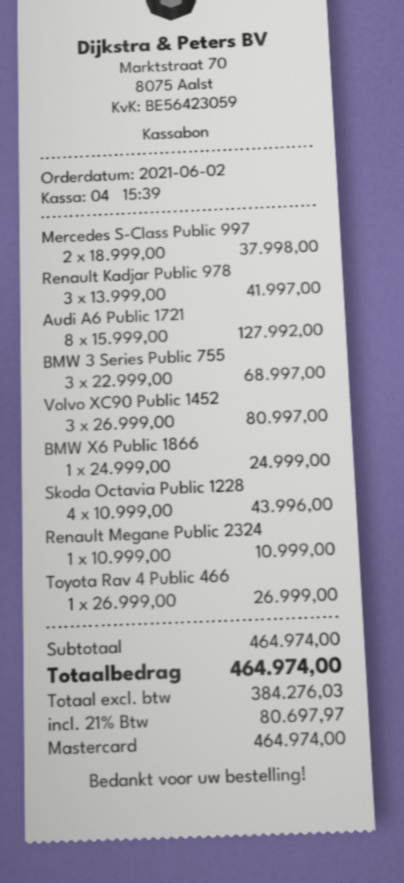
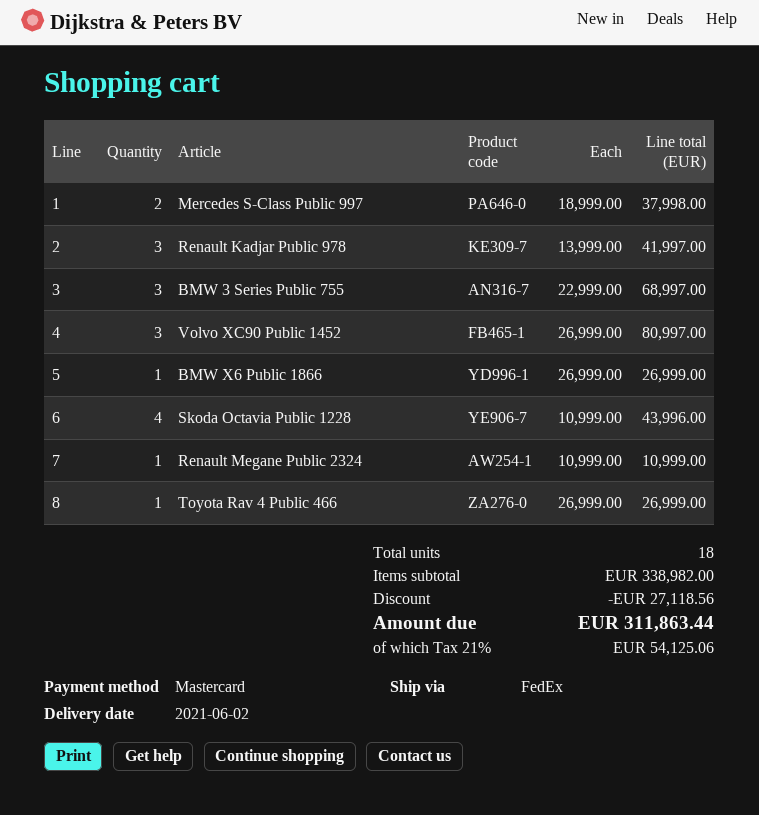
Audi A6 Public 1721: 8 x 15999.00 = 127992.00 -> none
BMW X6 Public 1866: 1 x 24999.00 = 24999.00 -> 1 x 26999.00 = 26999.00
subtotal: 464974.00 -> 338982.00
discount: none -> 27118.56
tax: 21% = 80697.97 -> 21% = 54125.06
total: 464974.00 -> 311863.44

